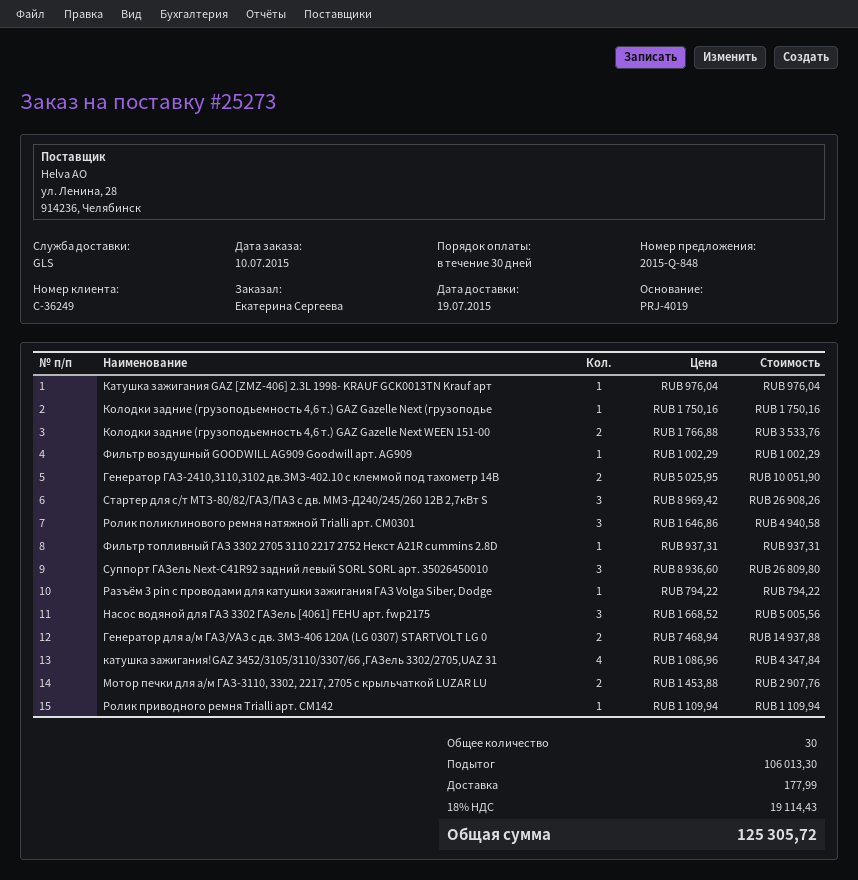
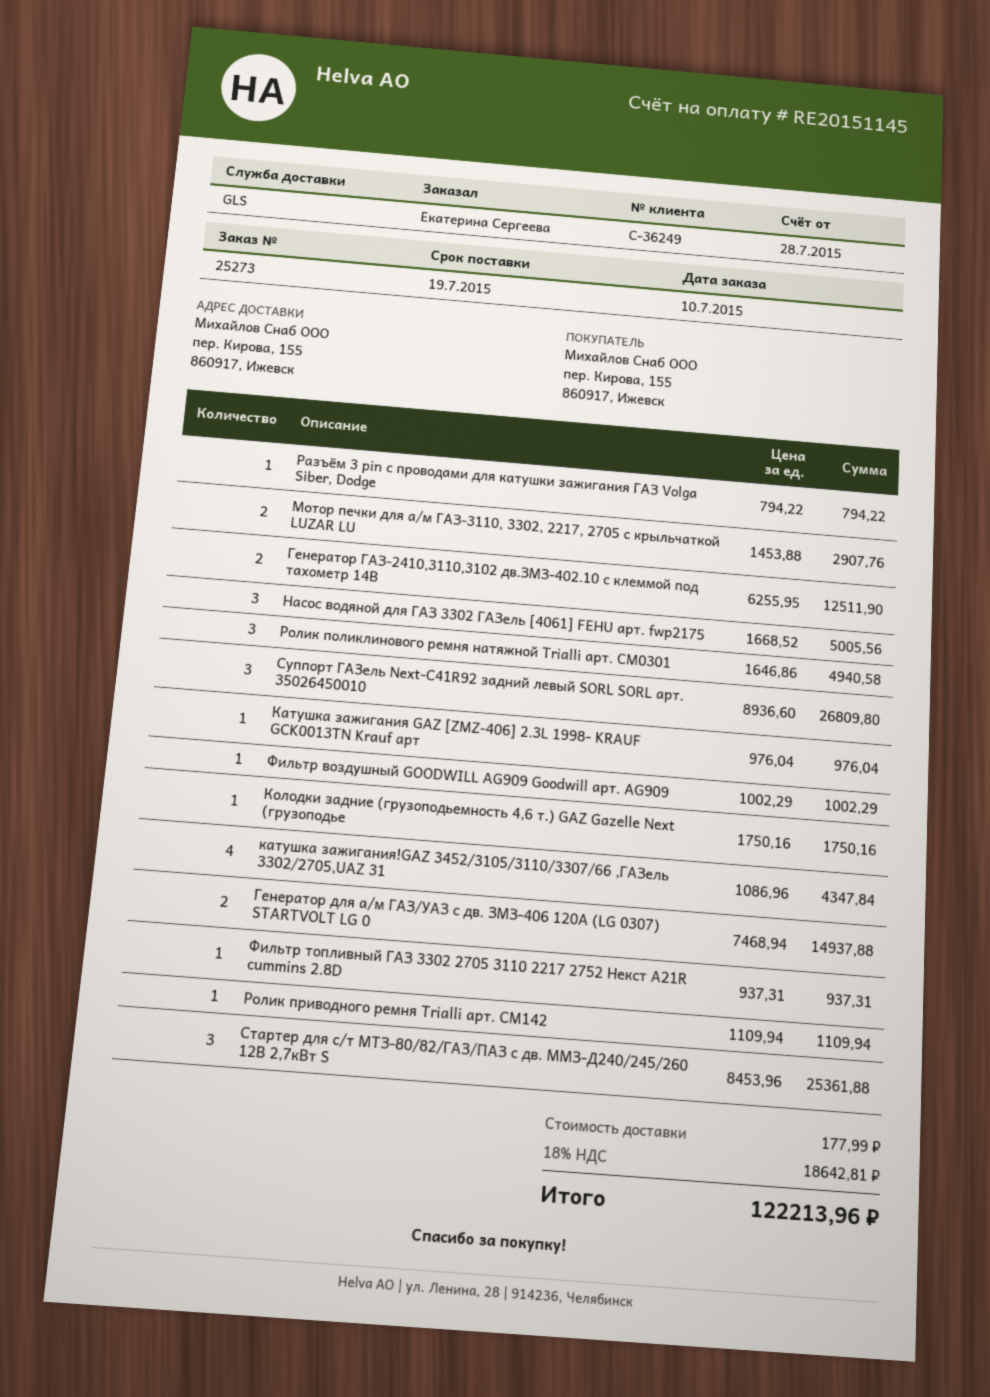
Колодки задние (грузоподьемность 4,6 т.) GAZ Gazelle Next WEEN 151-00: 2 x 1766.88 = 3533.76 -> none
Генератор ГАЗ-2410,3110,3102 дв.ЗМЗ-402.10 с клеммой под тахометр 14В: 2 x 5025.95 = 10051.90 -> 2 x 6255.95 = 12511.90
Стартер для с/т МТЗ-80/82/ГАЗ/ПАЗ с дв. ММЗ-Д240/245/260 12В 2,7кВт S: 3 x 8969.42 = 26908.26 -> 3 x 8453.96 = 25361.88
tax: 18% = 19114.43 -> 18% = 18642.81
total: 125305.72 -> 122213.96

